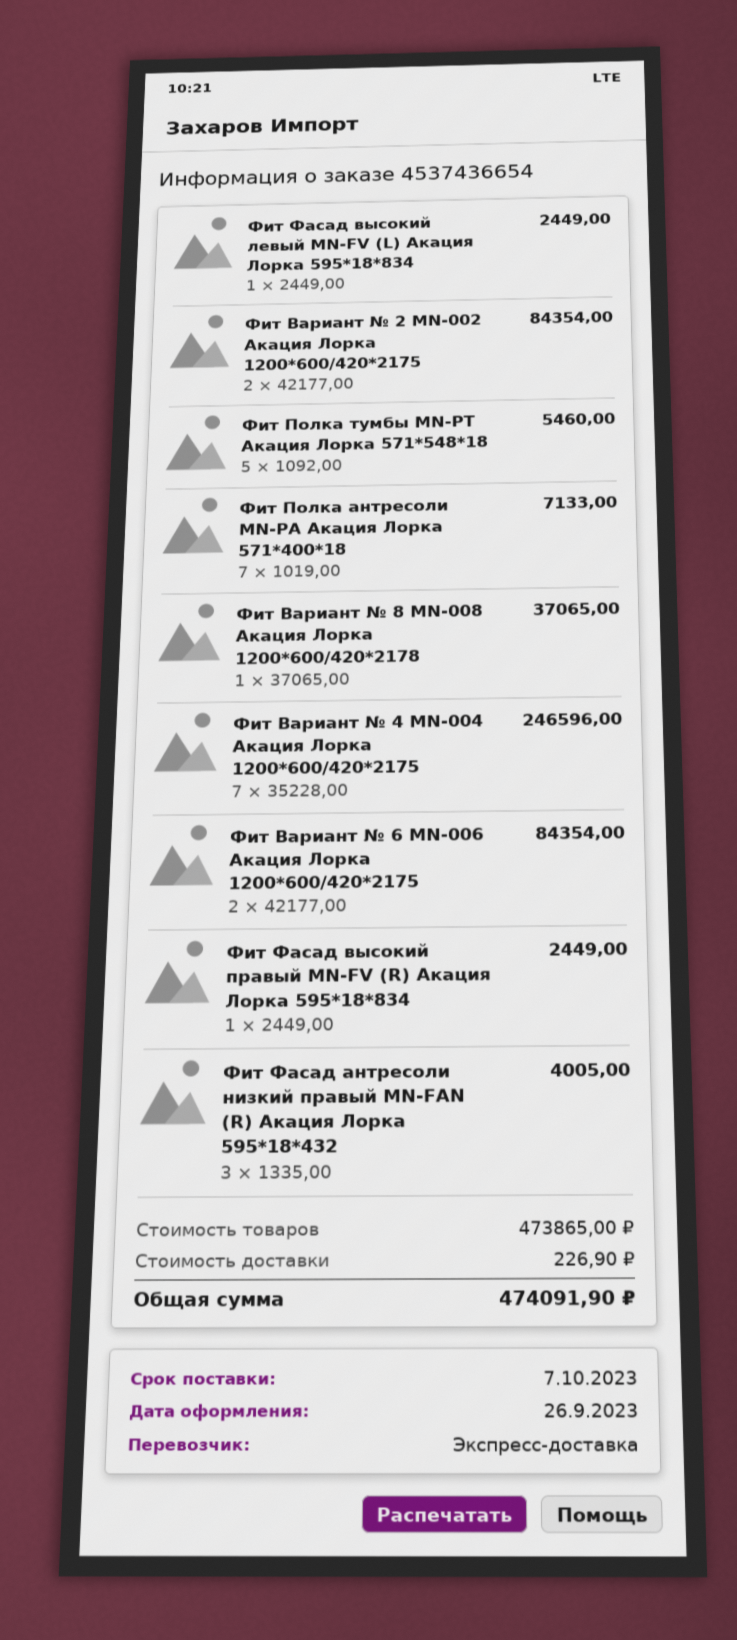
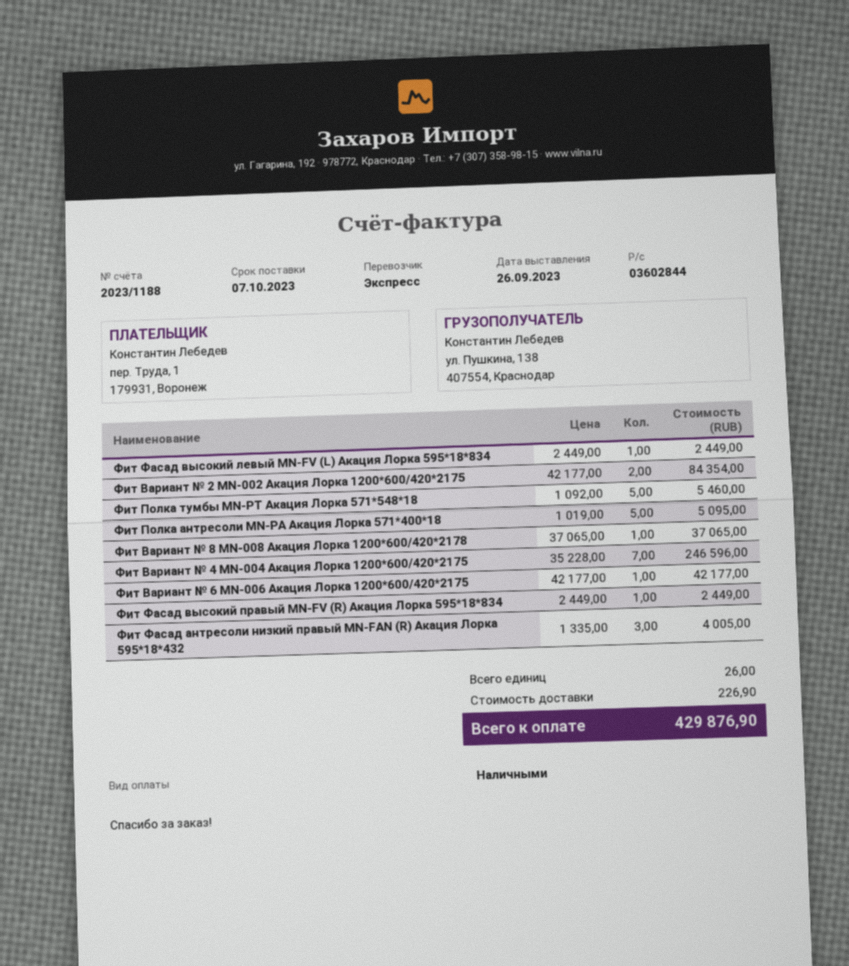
Фит Полка антресоли MN-PA Акация Лорка 571*400*18: 7 x 1019.00 = 7133.00 -> 5 x 1019.00 = 5095.00
Фит Вариант № 6 MN-006 Акация Лорка 1200*600/420*2175: 2 x 42177.00 = 84354.00 -> 1 x 42177.00 = 42177.00
total: 474091.90 -> 429876.90

